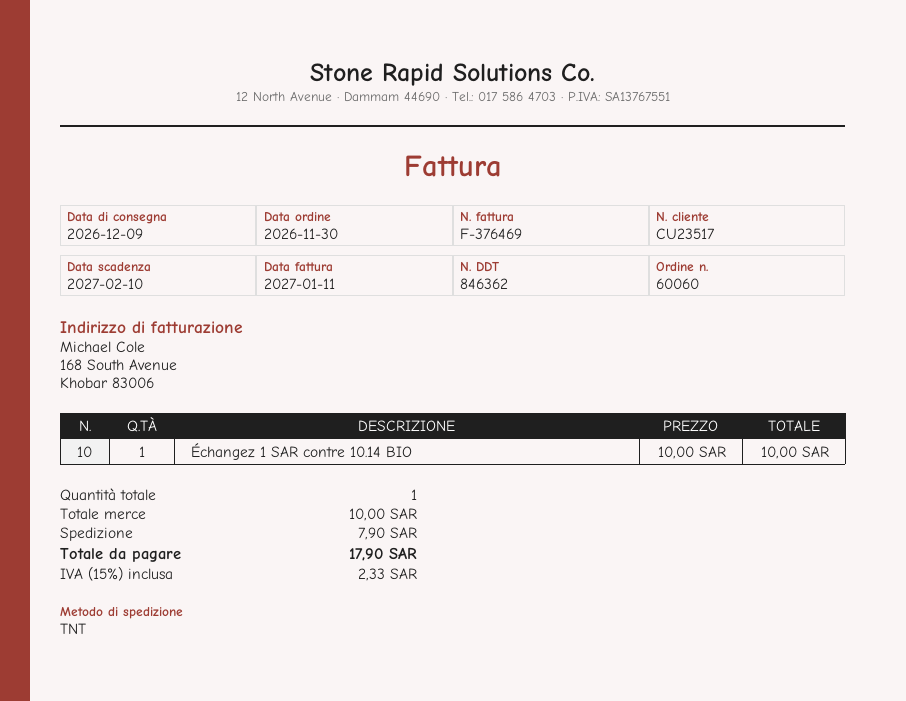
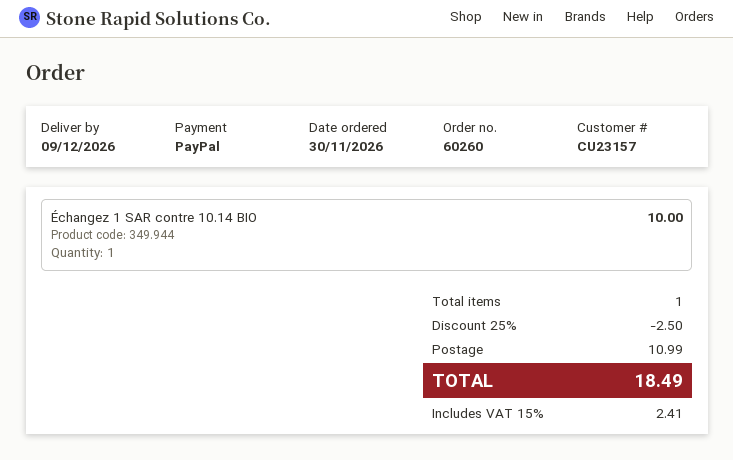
order number: 60060 -> 60260
customer number: CU23517 -> CU23157
discount: none -> 25% = 2.50
shipping: 7.90 -> 10.99
tax: 15% = 2.33 -> 15% = 2.41
total: 17.90 -> 18.49

